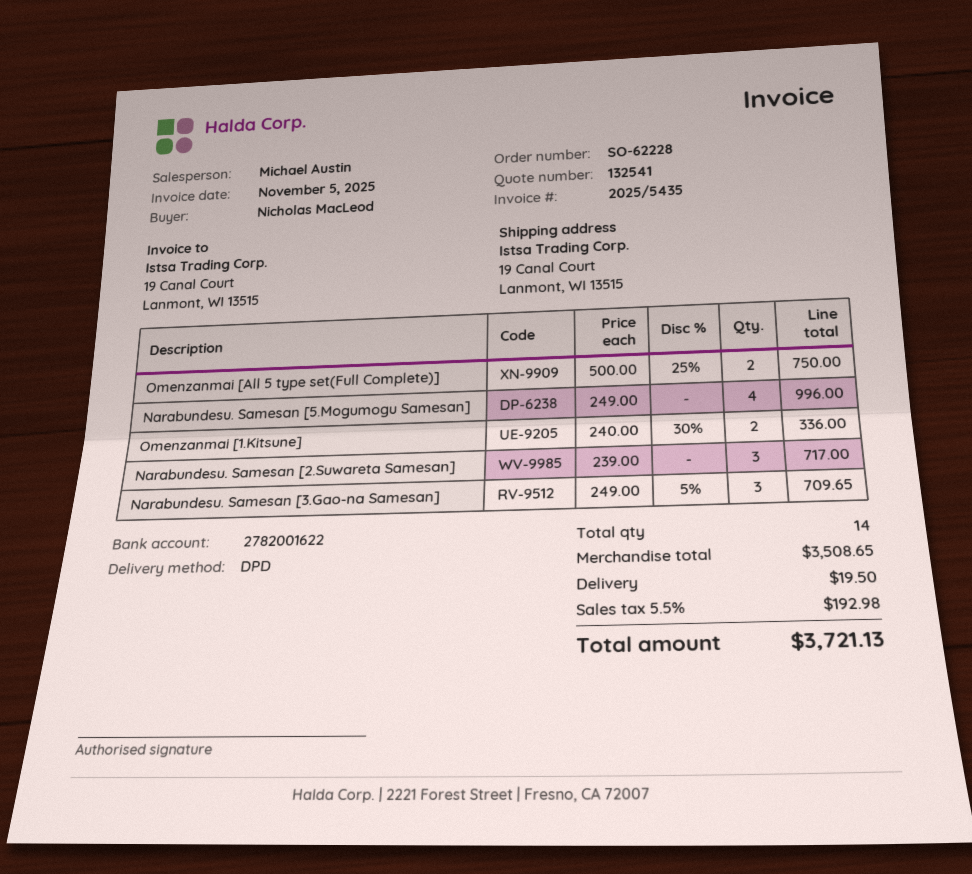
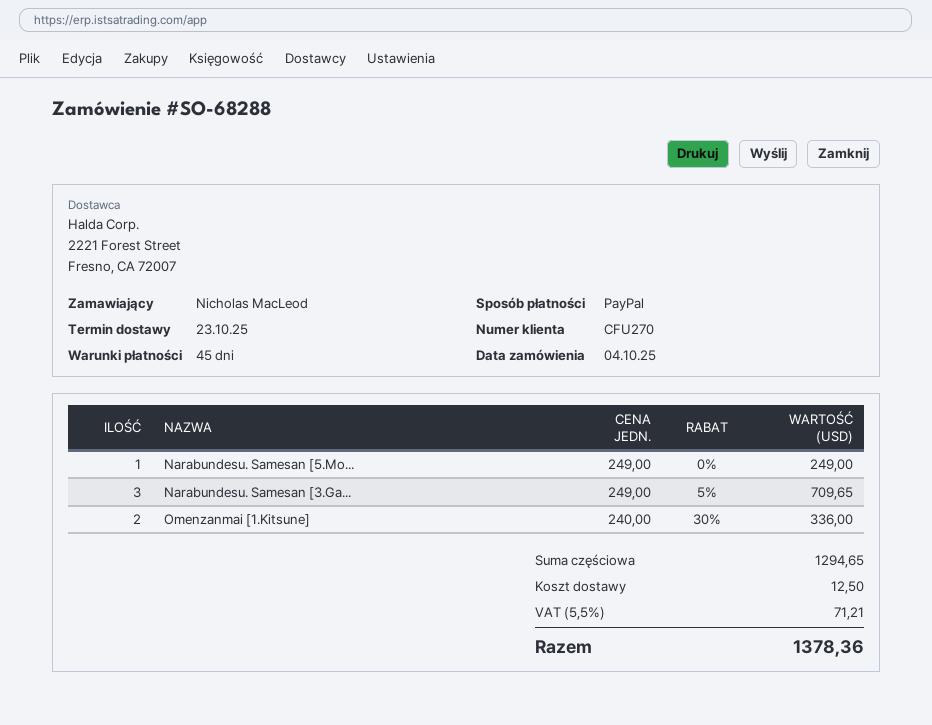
order number: SO-62228 -> SO-68288
Omenzanmai [All 5 type set(Full Complete)]: 2 x 500.00 - 25% = 750.00 -> none
Narabundesu. Samesan [5.Mogumogu Samesan]: 4 x 249.00 = 996.00 -> 1 x 249.00 = 249.00
Narabundesu. Samesan [2.Suwareta Samesan]: 3 x 239.00 = 717.00 -> none
subtotal: 3508.65 -> 1294.65
shipping: 19.50 -> 12.50
tax: 5.5% = 192.98 -> 5.5% = 71.21
total: 3721.13 -> 1378.36

